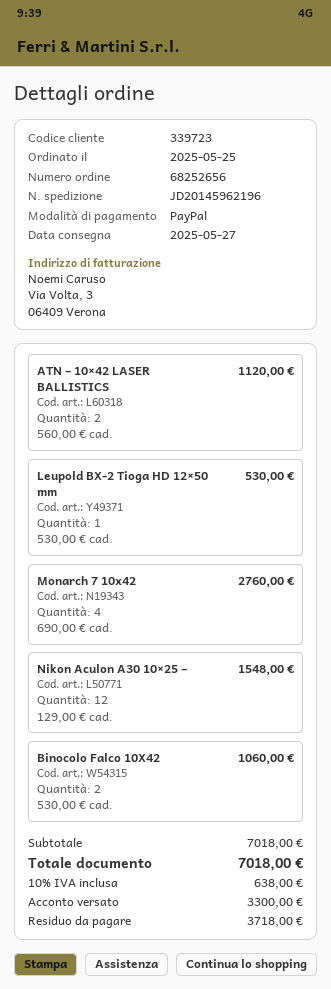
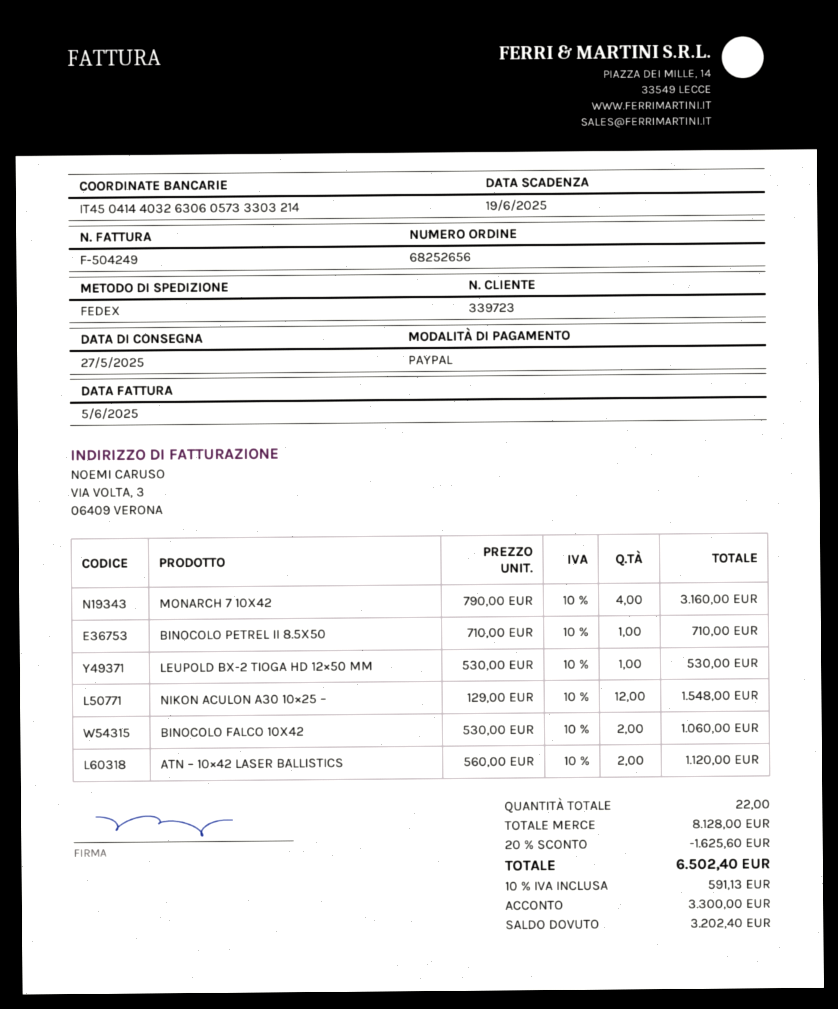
Monarch 7 10x42: 4 x 690.00 = 2760.00 -> 4 x 790.00 = 3160.00
BINOCOLO PETREL II 8.5X50: none -> 1 x 710.00 = 710.00
subtotal: 7018.00 -> 8128.00
discount: none -> 20% = 1625.60
tax: 10% = 638.00 -> 10% = 591.13
total: 7018.00 -> 6502.40
balance: 3718.00 -> 3202.40

